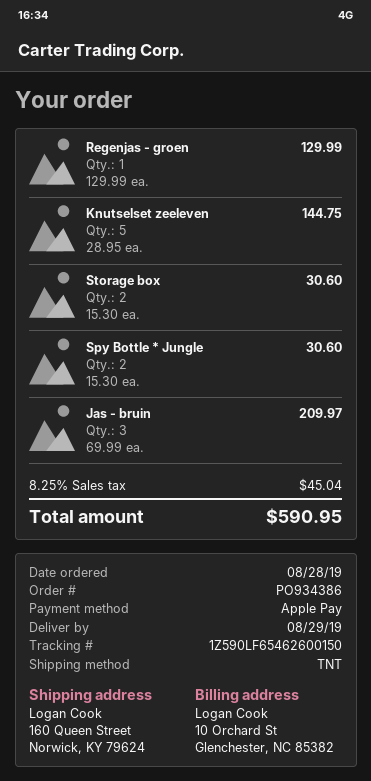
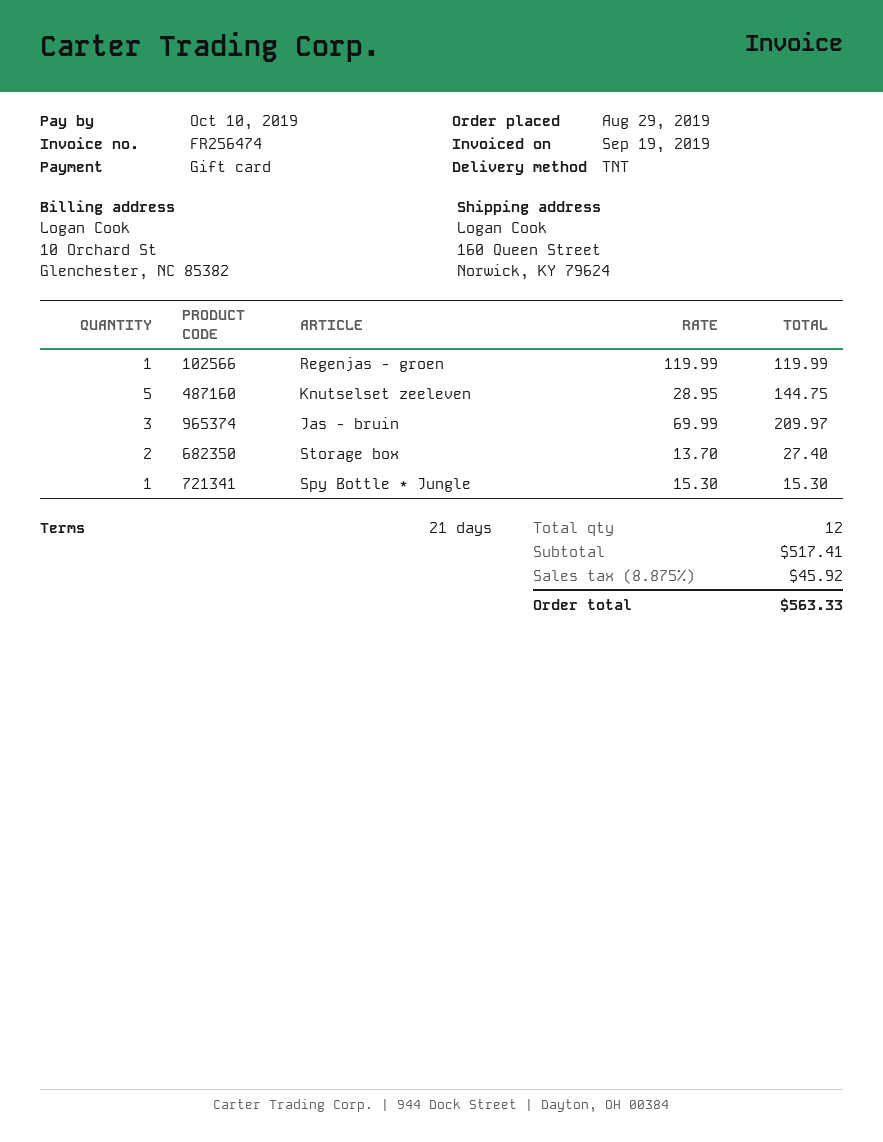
order date: 2019-08-28 -> 2019-08-29
payment method: Apple Pay -> gift card
Regenjas - groen: 1 x 129.99 = 129.99 -> 1 x 119.99 = 119.99
Storage box: 2 x 15.30 = 30.60 -> 2 x 13.70 = 27.40
Spy Bottle * Jungle: 2 x 15.30 = 30.60 -> 1 x 15.30 = 15.30
tax: 8.25% = 45.04 -> 8.875% = 45.92
total: 590.95 -> 563.33

